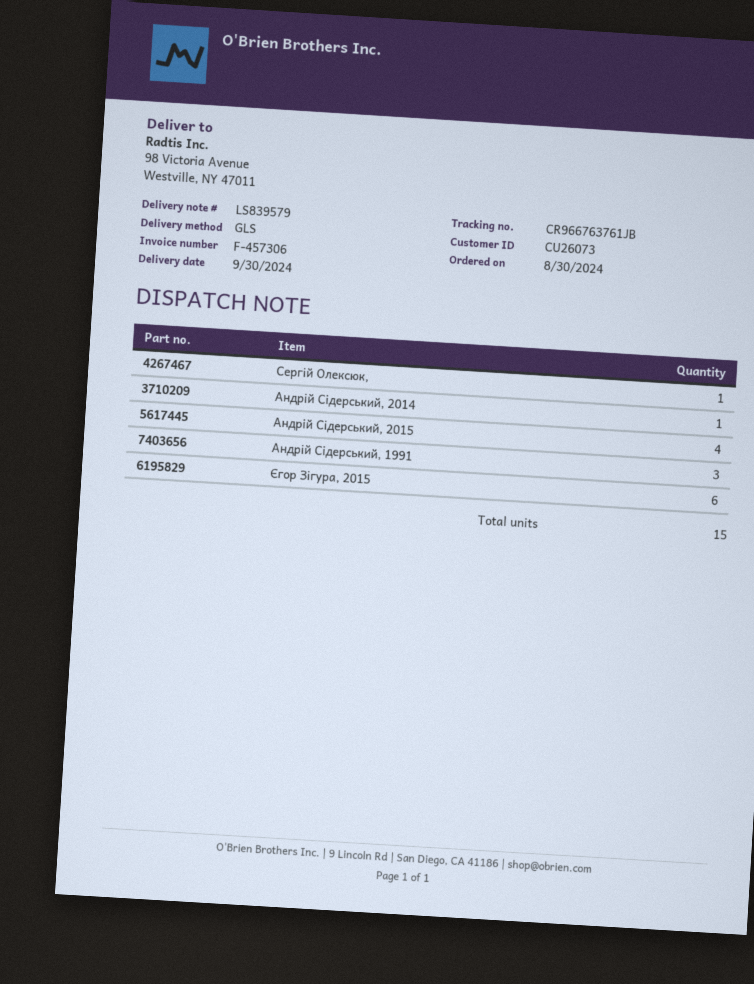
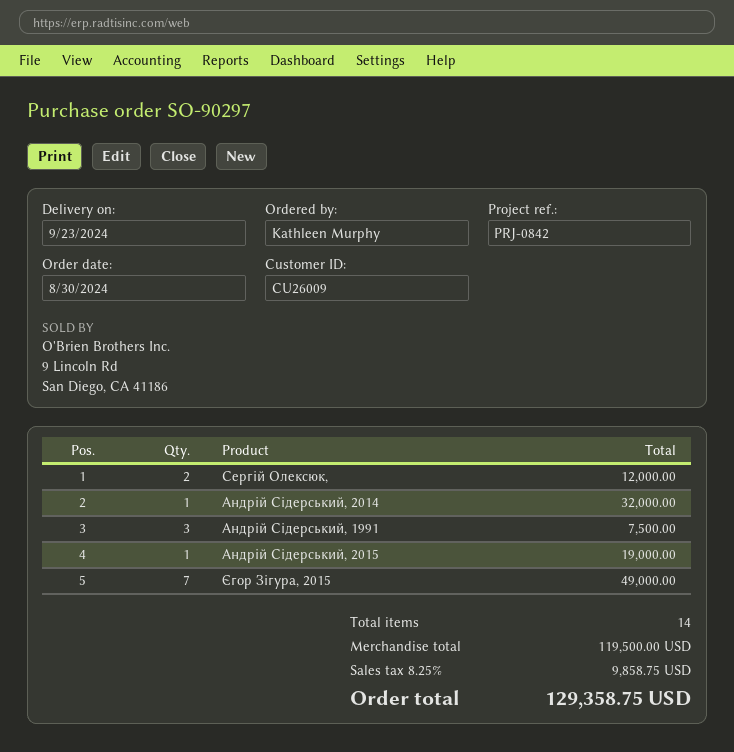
delivery date: 2024-09-30 -> 2024-09-23
customer number: CU26073 -> CU26009
Сергій Олексюк,: 1 -> 2
Андрій Сідерський, 2015: 4 -> 1
Єгор Зігура, 2015: 6 -> 7
total quantity: 15 -> 14

